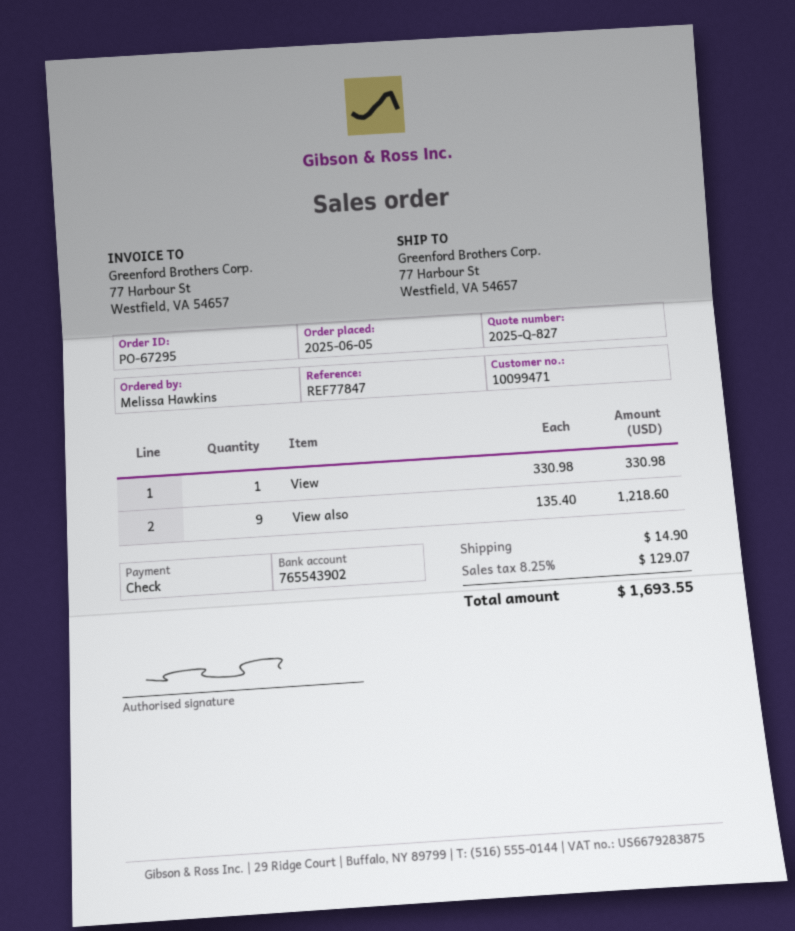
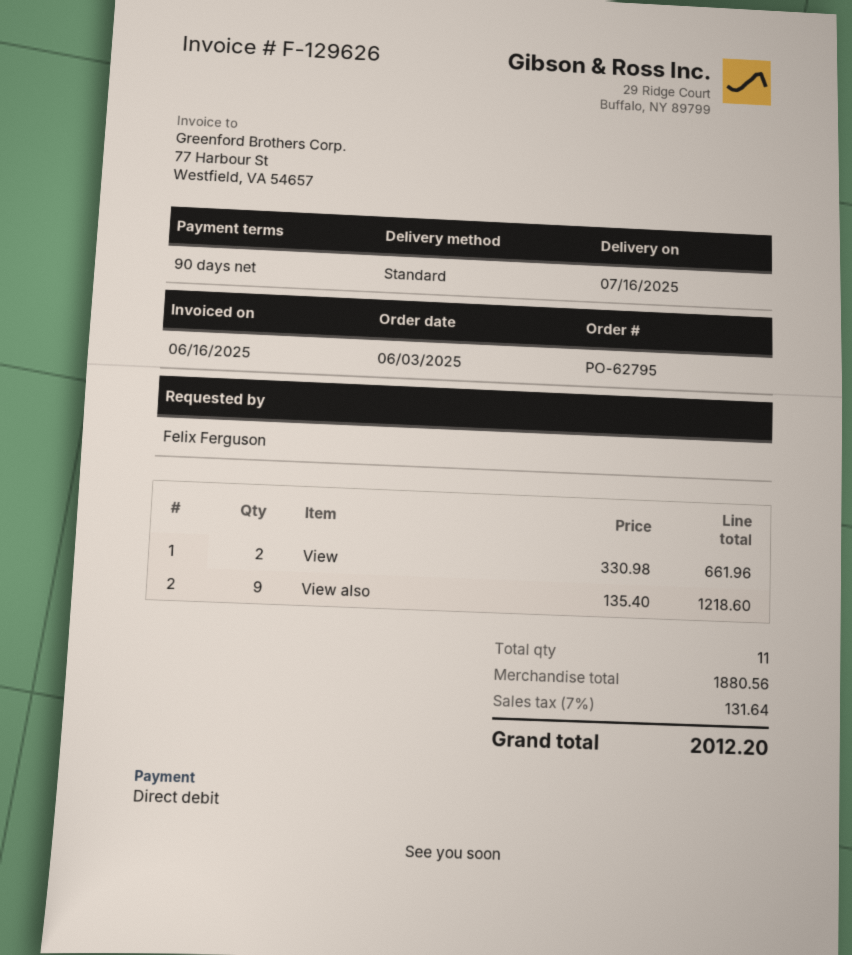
order number: PO-67295 -> PO-62795
order date: 2025-06-05 -> 2025-06-03
ordered by: Melissa Hawkins -> Felix Ferguson
payment method: cheque -> direct debit
View: 1 x 330.98 = 330.98 -> 2 x 330.98 = 661.96
shipping: 14.90 -> none
tax: 8.25% = 129.07 -> 7% = 131.64
total: 1693.55 -> 2012.20

